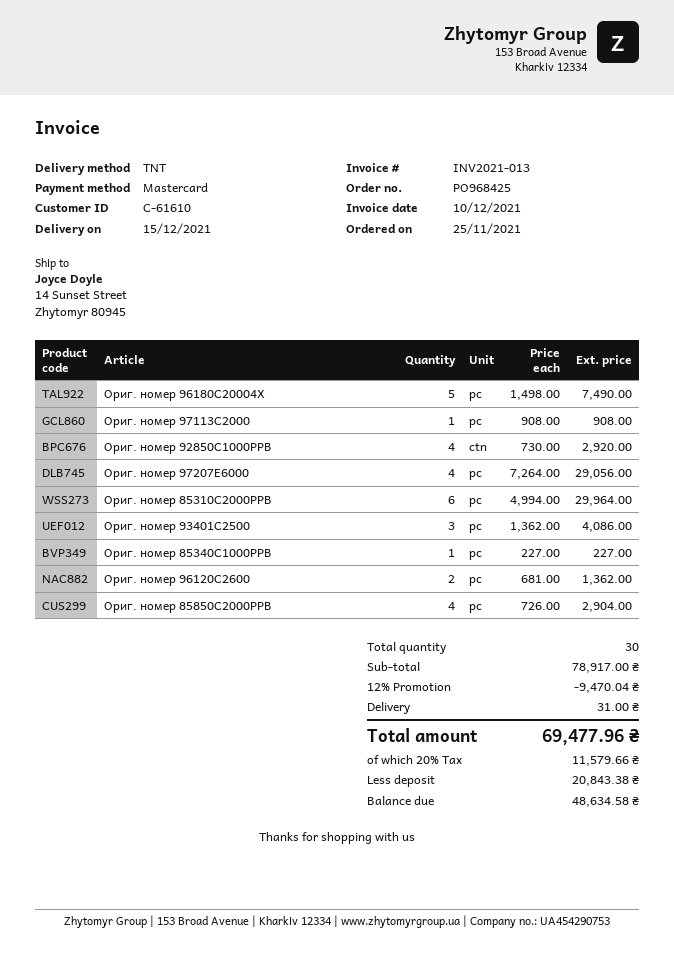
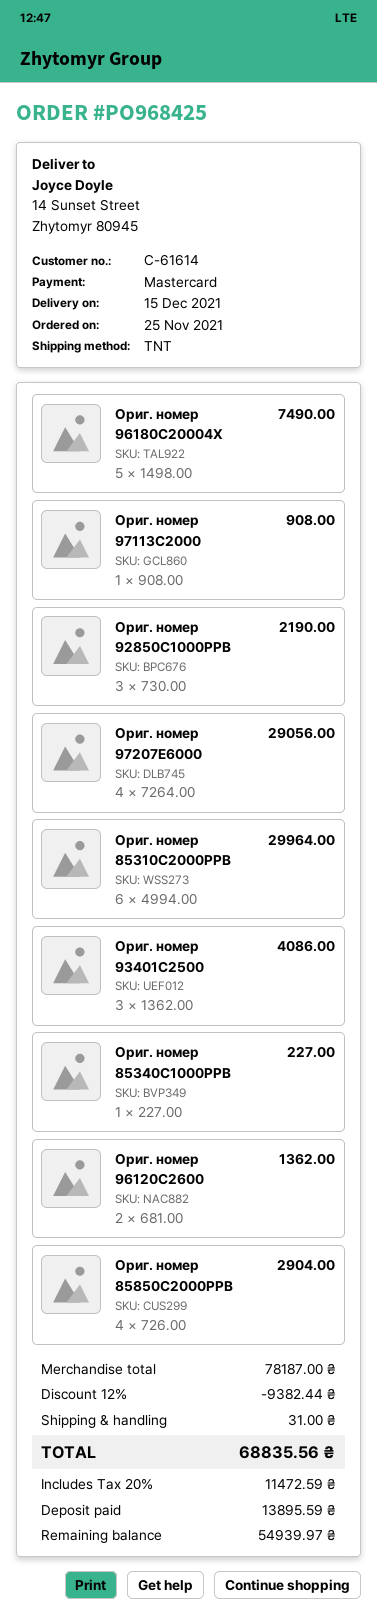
customer number: C-61610 -> C-61614
Ориг. номер 92850C1000PPB: 4 x 730.00 = 2920.00 -> 3 x 730.00 = 2190.00
subtotal: 78917.00 -> 78187.00
discount: 12% = 9470.04 -> 12% = 9382.44
tax: 20% = 11579.66 -> 20% = 11472.59
total: 69477.96 -> 68835.56
deposit: 20843.38 -> 13895.59
balance: 48634.58 -> 54939.97

